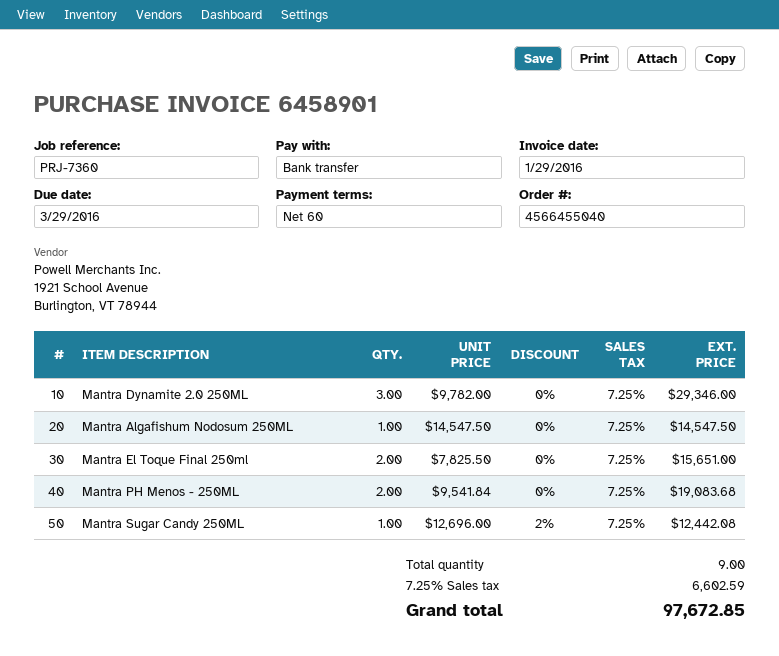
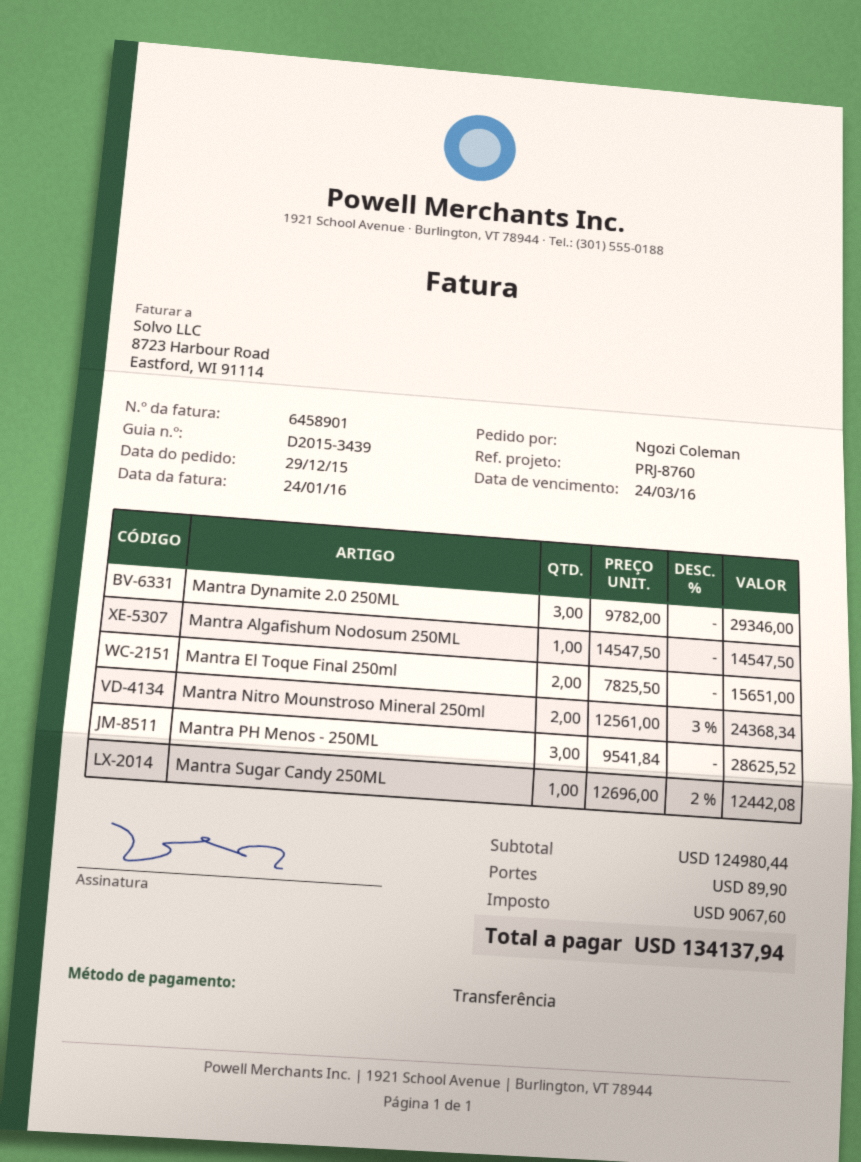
invoice date: 2016-01-29 -> 2016-01-24
due date: 2016-03-29 -> 2016-03-24
reference: PRJ-7360 -> PRJ-8760
Mantra PH Menos - 250ML: 2 x 9541.84 = 19083.68 -> 3 x 9541.84 = 28625.52
Mantra Nitro Mounstroso Mineral 250ml: none -> 2 x 12561.00 - 3% = 24368.34
shipping: none -> 89.90
tax: 6602.59 -> 9067.60
total: 97672.85 -> 134137.94

